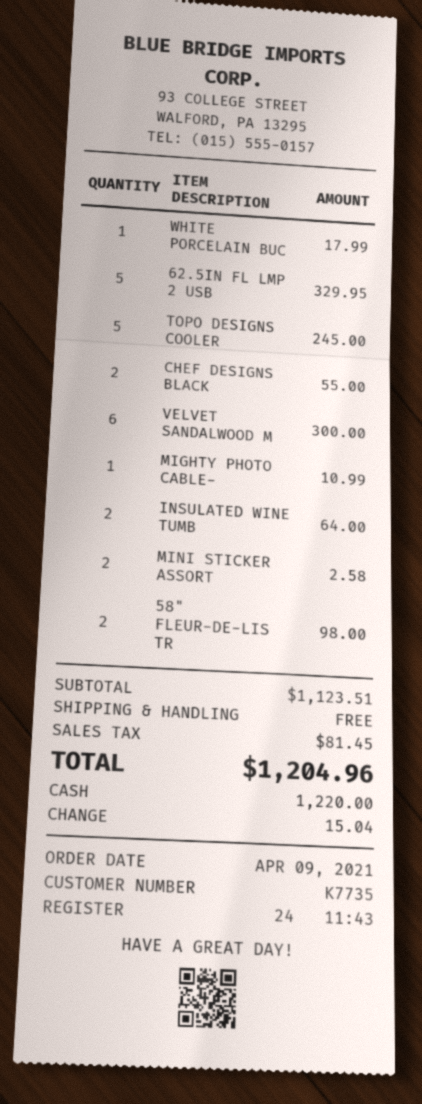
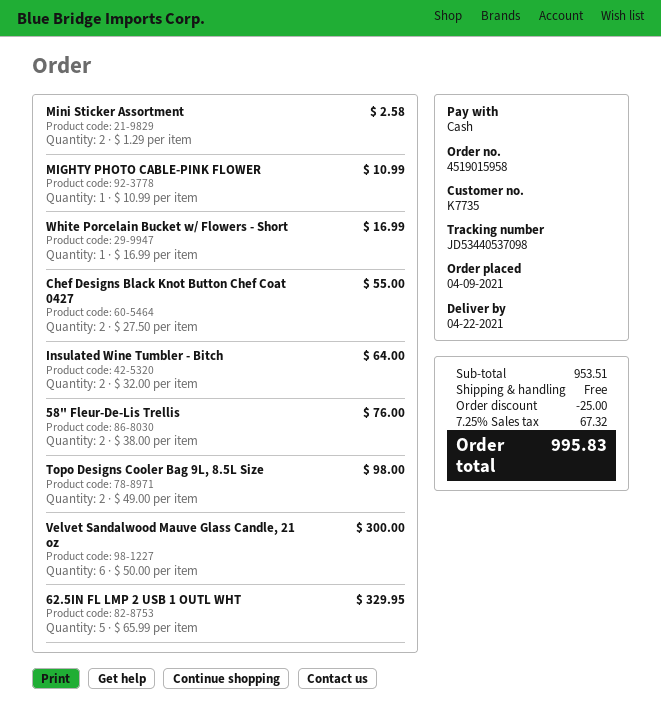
WHITE PORCELAIN BUC: 1 for 17.99 -> 1 for 16.99
TOPO DESIGNS COOLER: 5 for 245.00 -> 2 for 98.00
58" FLEUR-DE-LIS TR: 2 for 98.00 -> 2 for 76.00
subtotal: 1123.51 -> 953.51
discount: none -> 25.00
tax: 81.45 -> 67.32
total: 1204.96 -> 995.83

